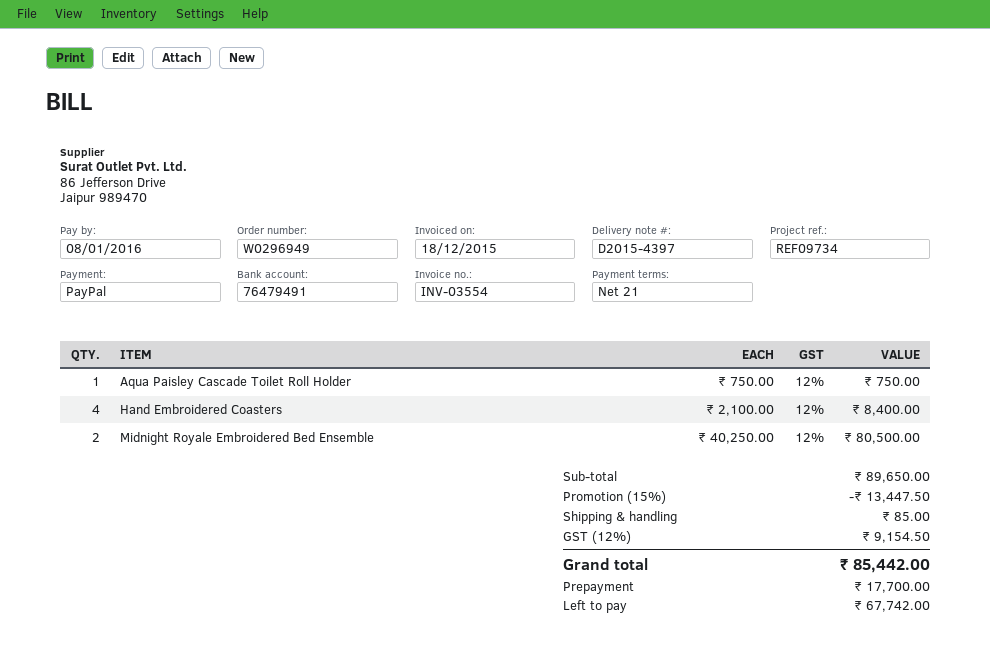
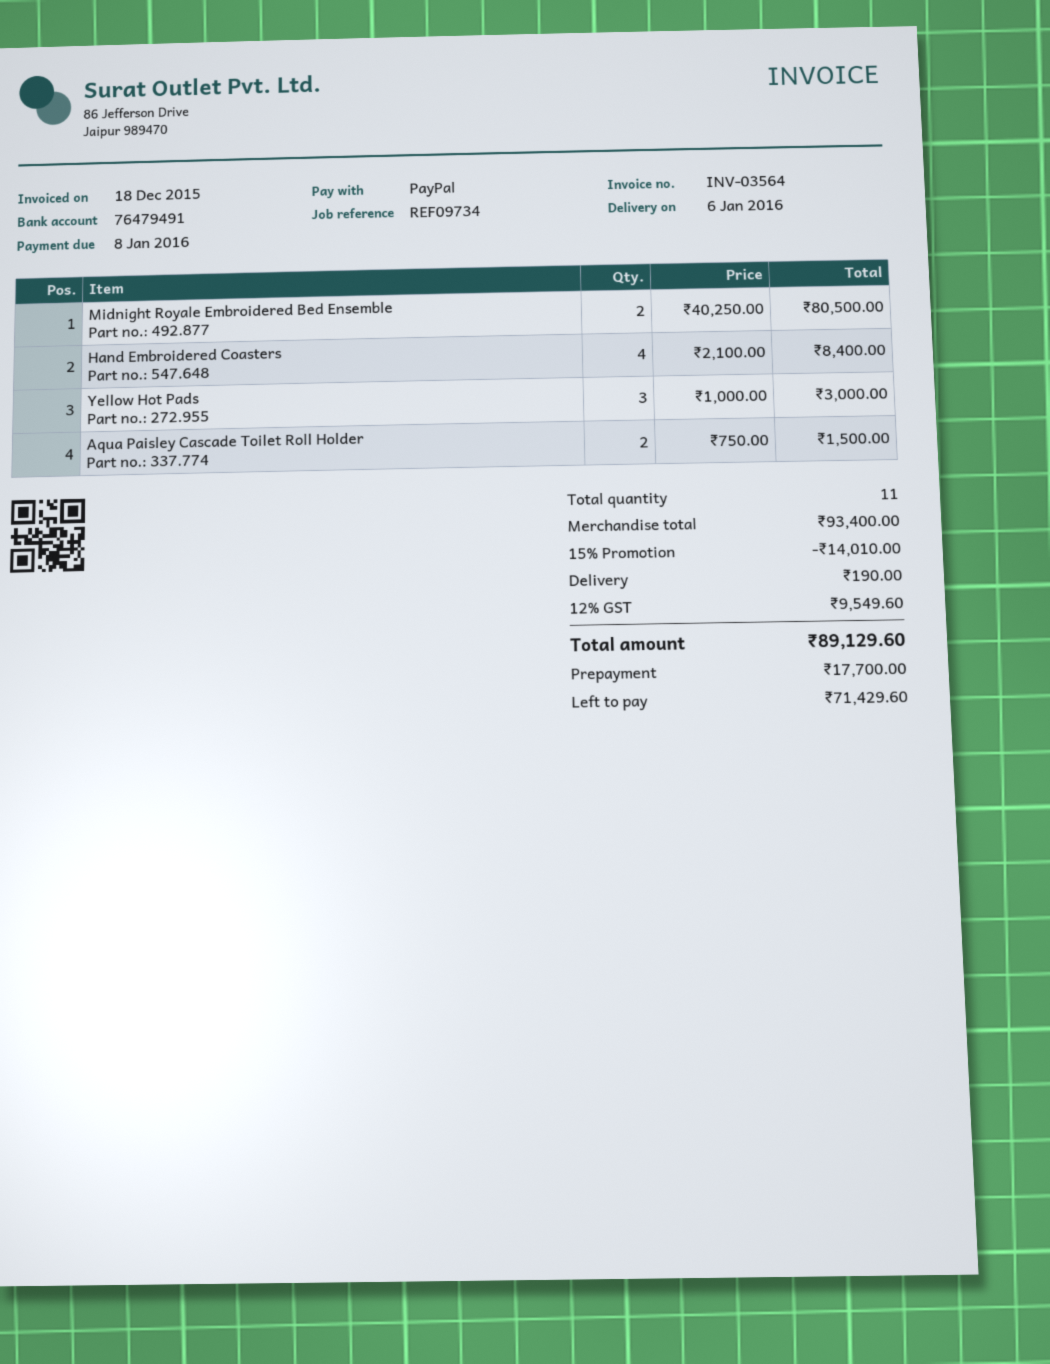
invoice number: INV-03554 -> INV-03564
Aqua Paisley Cascade Toilet Roll Holder: 1 x 750.00 = 750.00 -> 2 x 750.00 = 1500.00
Yellow Hot Pads: none -> 3 x 1000.00 = 3000.00
subtotal: 89650.00 -> 93400.00
discount: 15% = 13447.50 -> 15% = 14010.00
shipping: 85.00 -> 190.00
tax: 12% = 9154.50 -> 12% = 9549.60
total: 85442.00 -> 89129.60
balance: 67742.00 -> 71429.60

